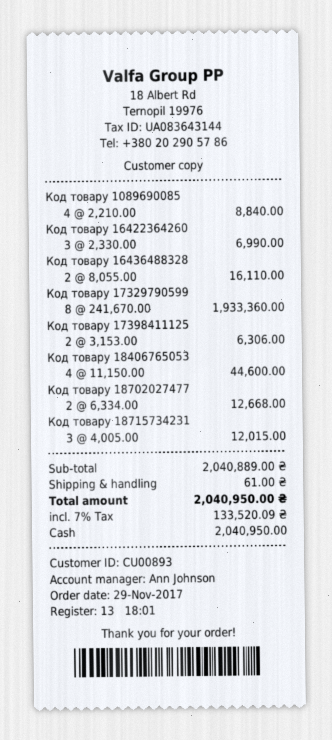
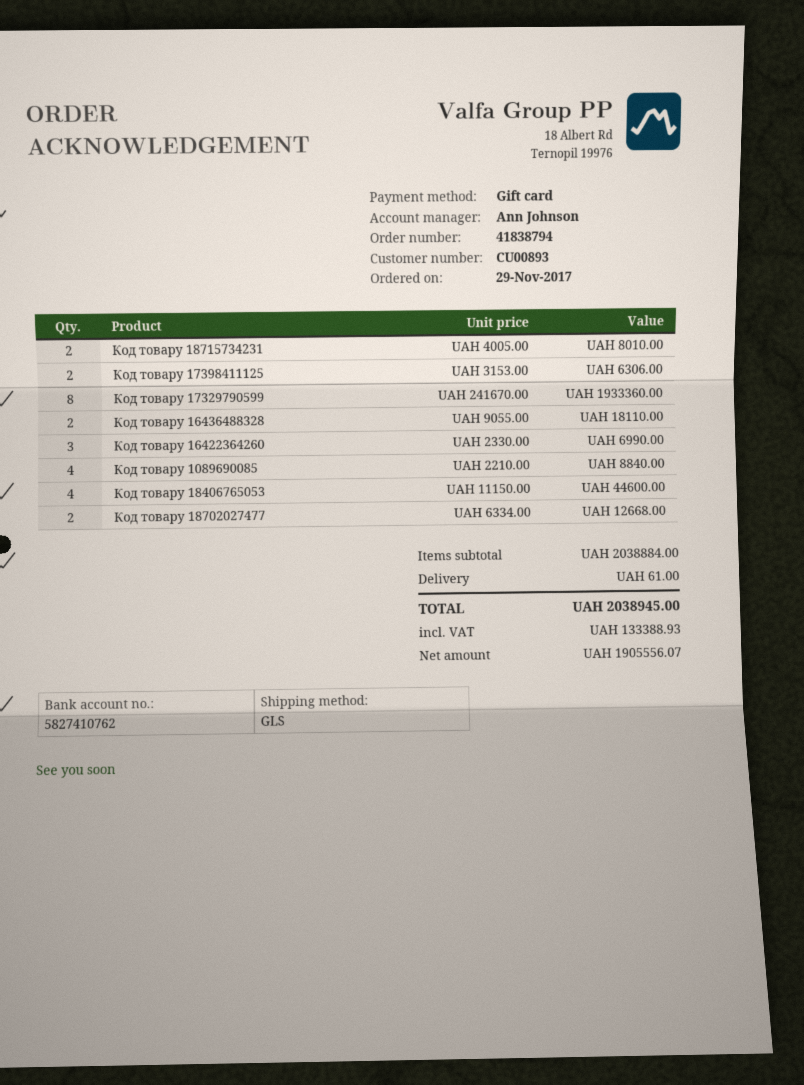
payment method: cash -> gift card
Код товару 16436488328: 2 x 8055.00 = 16110.00 -> 2 x 9055.00 = 18110.00
Код товару 18715734231: 3 x 4005.00 = 12015.00 -> 2 x 4005.00 = 8010.00
subtotal: 2040889.00 -> 2038884.00
tax: 133520.09 -> 133388.93
total: 2040950.00 -> 2038945.00

